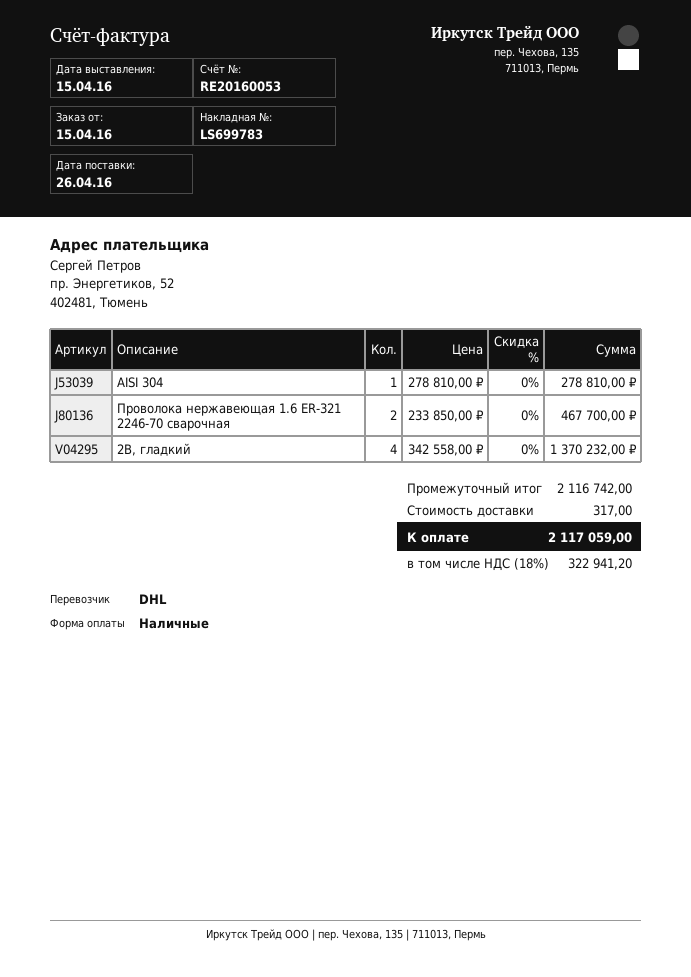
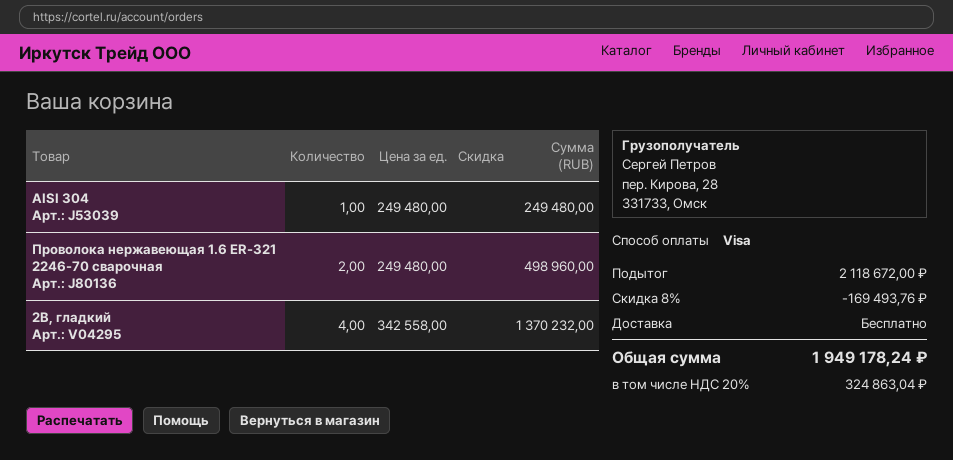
payment method: cash -> Visa
AISI 304: 1 x 278810.00 = 278810.00 -> 1 x 249480.00 = 249480.00
Проволока нержавеющая 1.6 ER-321 2246-70 сварочная: 2 x 233850.00 = 467700.00 -> 2 x 249480.00 = 498960.00
subtotal: 2116742.00 -> 2118672.00
discount: none -> 8% = 169493.76
shipping: 317.00 -> 0.00
tax: 18% = 322941.20 -> 20% = 324863.04
total: 2117059.00 -> 1949178.24

